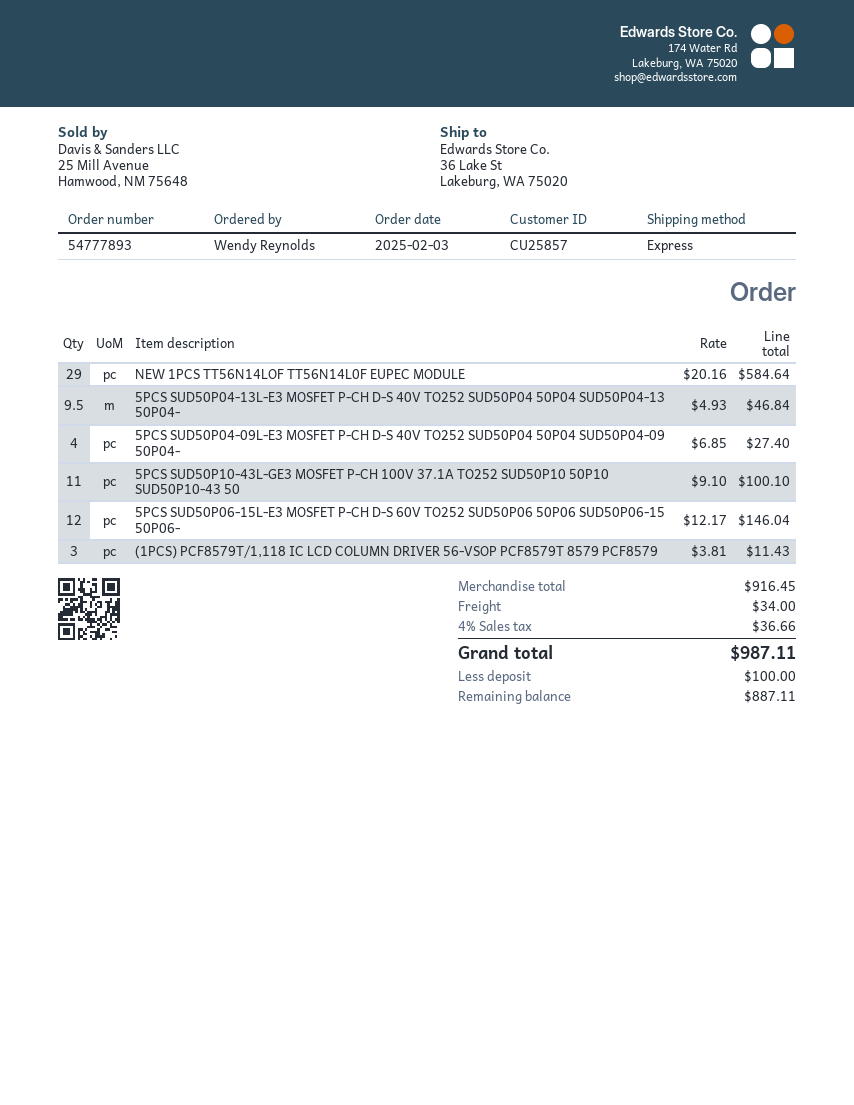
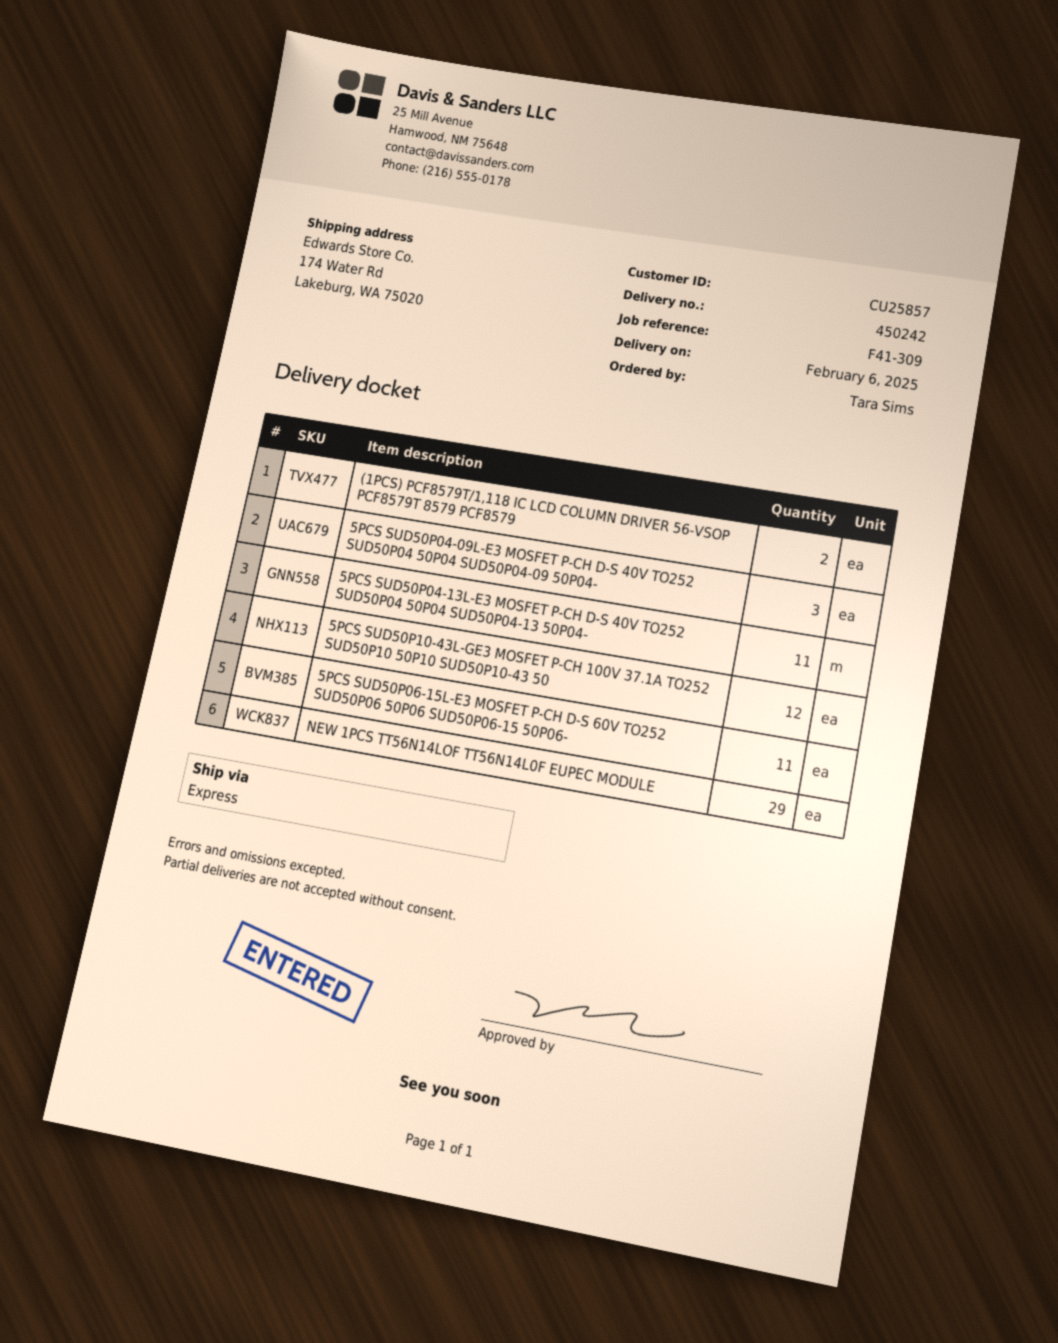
ordered by: Wendy Reynolds -> Tara Sims
ship to: 36 Lake St, Lakeburg, WA 75020 -> 174 Water Rd, Lakeburg, WA 75020
5PCS SUD50P04-13L-E3 MOSFET P-CH D-S 40V TO252 SUD50P04 50P04 SUD50P04-13 50P04-: 9.5 -> 11
5PCS SUD50P04-09L-E3 MOSFET P-CH D-S 40V TO252 SUD50P04 50P04 SUD50P04-09 50P04-: 4 -> 3
5PCS SUD50P10-43L-GE3 MOSFET P-CH 100V 37.1A TO252 SUD50P10 50P10 SUD50P10-43 50: 11 -> 12
5PCS SUD50P06-15L-E3 MOSFET P-CH D-S 60V TO252 SUD50P06 50P06 SUD50P06-15 50P06-: 12 -> 11
(1PCS) PCF8579T/1,118 IC LCD COLUMN DRIVER 56-VSOP PCF8579T 8579 PCF8579: 3 -> 2

